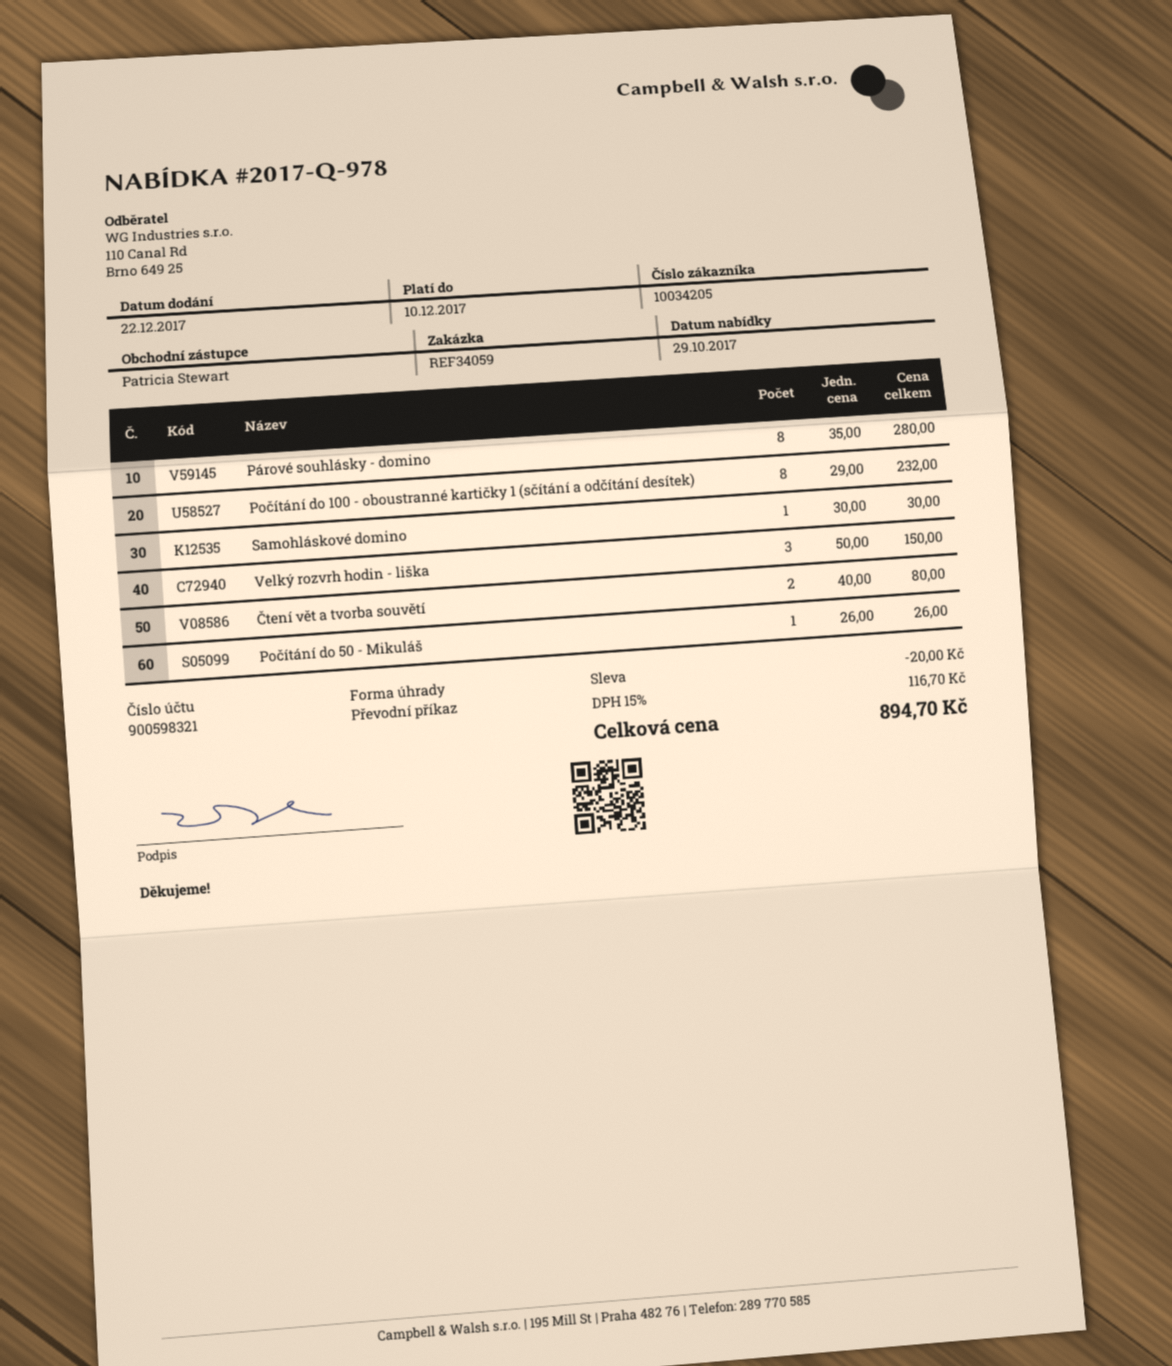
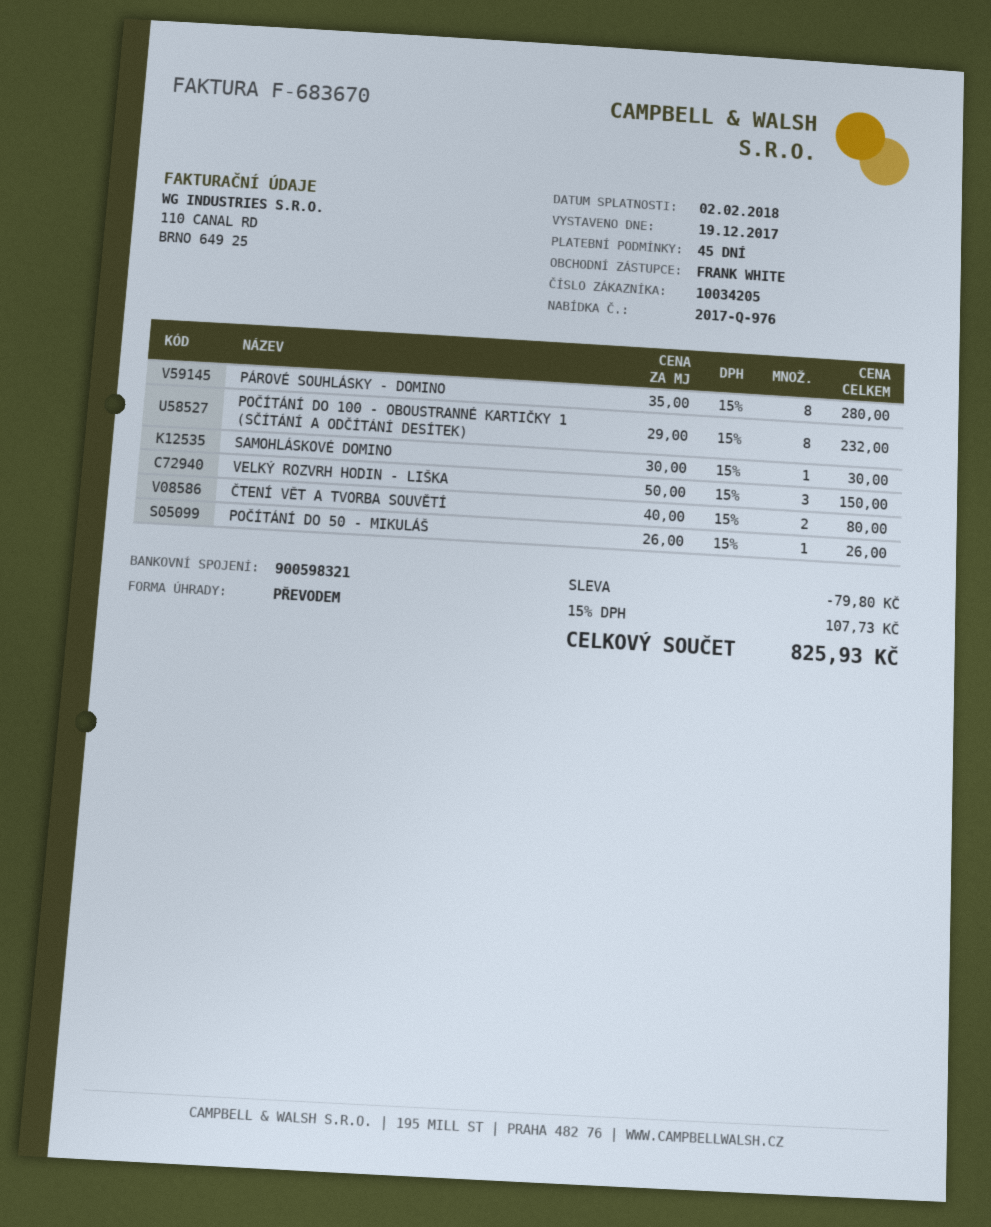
quote number: 2017-Q-978 -> 2017-Q-976
sales rep: Patricia Stewart -> FRANK WHITE
discount: 20.00 -> 79.80
tax: 15% = 116.70 -> 15% = 107.73
total: 894.70 -> 825.93

